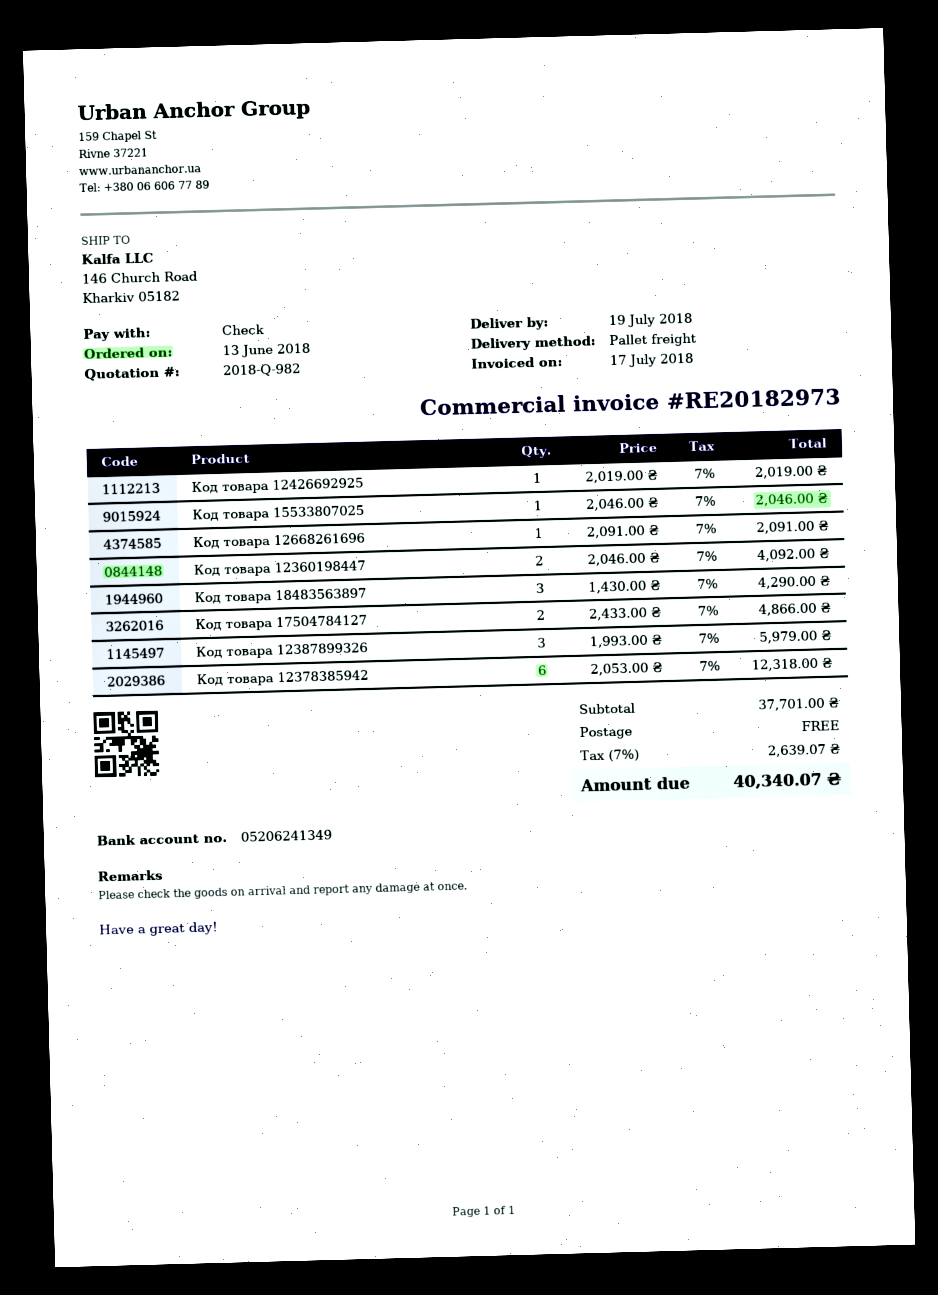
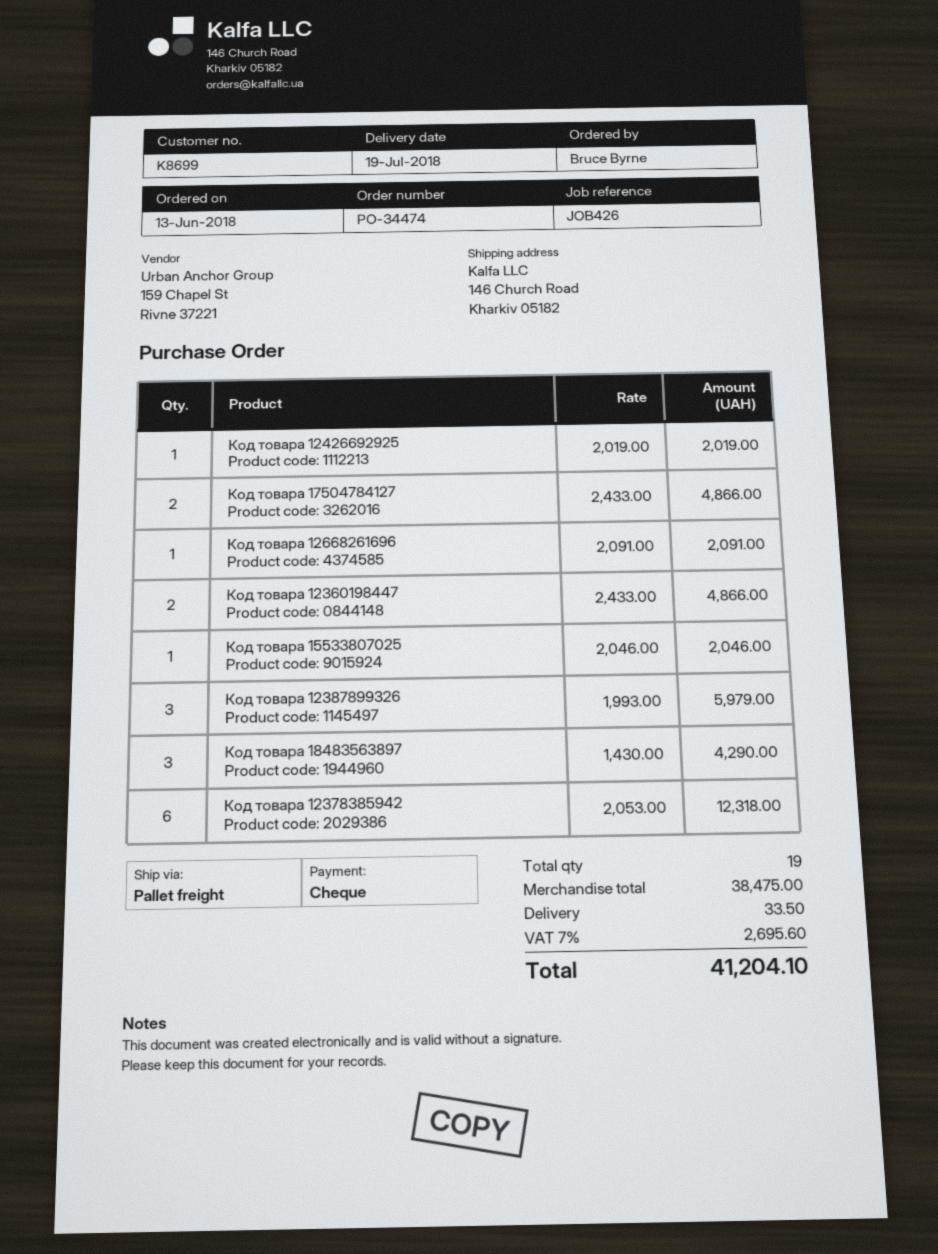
Код товара 12360198447: 2 x 2046.00 = 4092.00 -> 2 x 2433.00 = 4866.00
subtotal: 37701.00 -> 38475.00
shipping: 0.00 -> 33.50
tax: 7% = 2639.07 -> 7% = 2695.60
total: 40340.07 -> 41204.10

